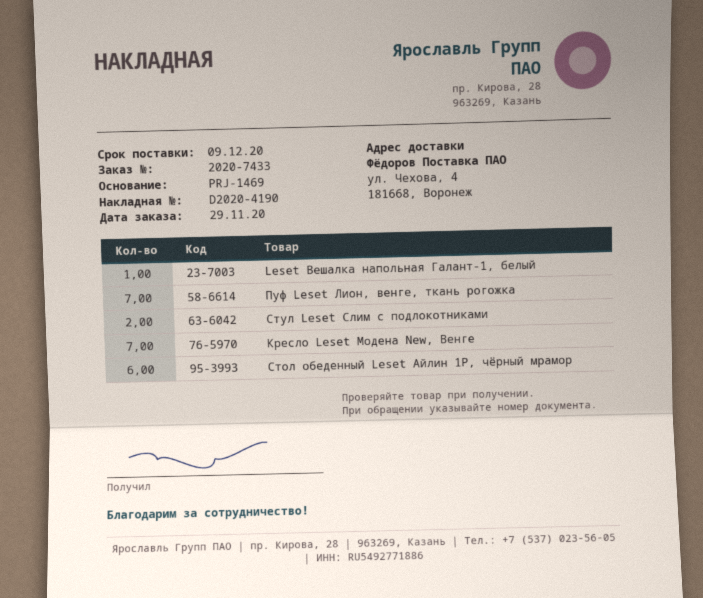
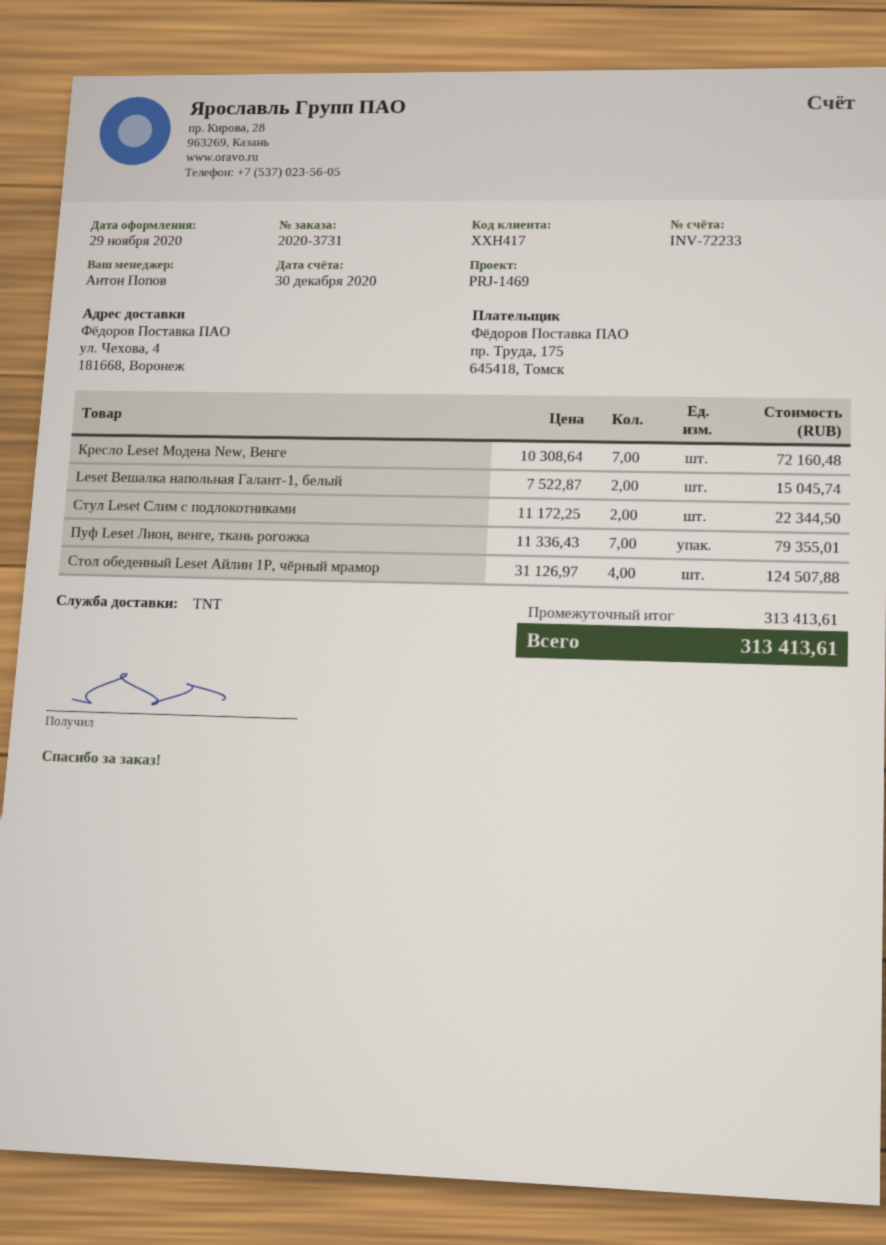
order number: 2020-7433 -> 2020-3731
Leset Вешалка напольная Галант-1, белый: 1 -> 2
Стол обеденный Leset Айлин 1Р, чёрный мрамор: 6 -> 4

